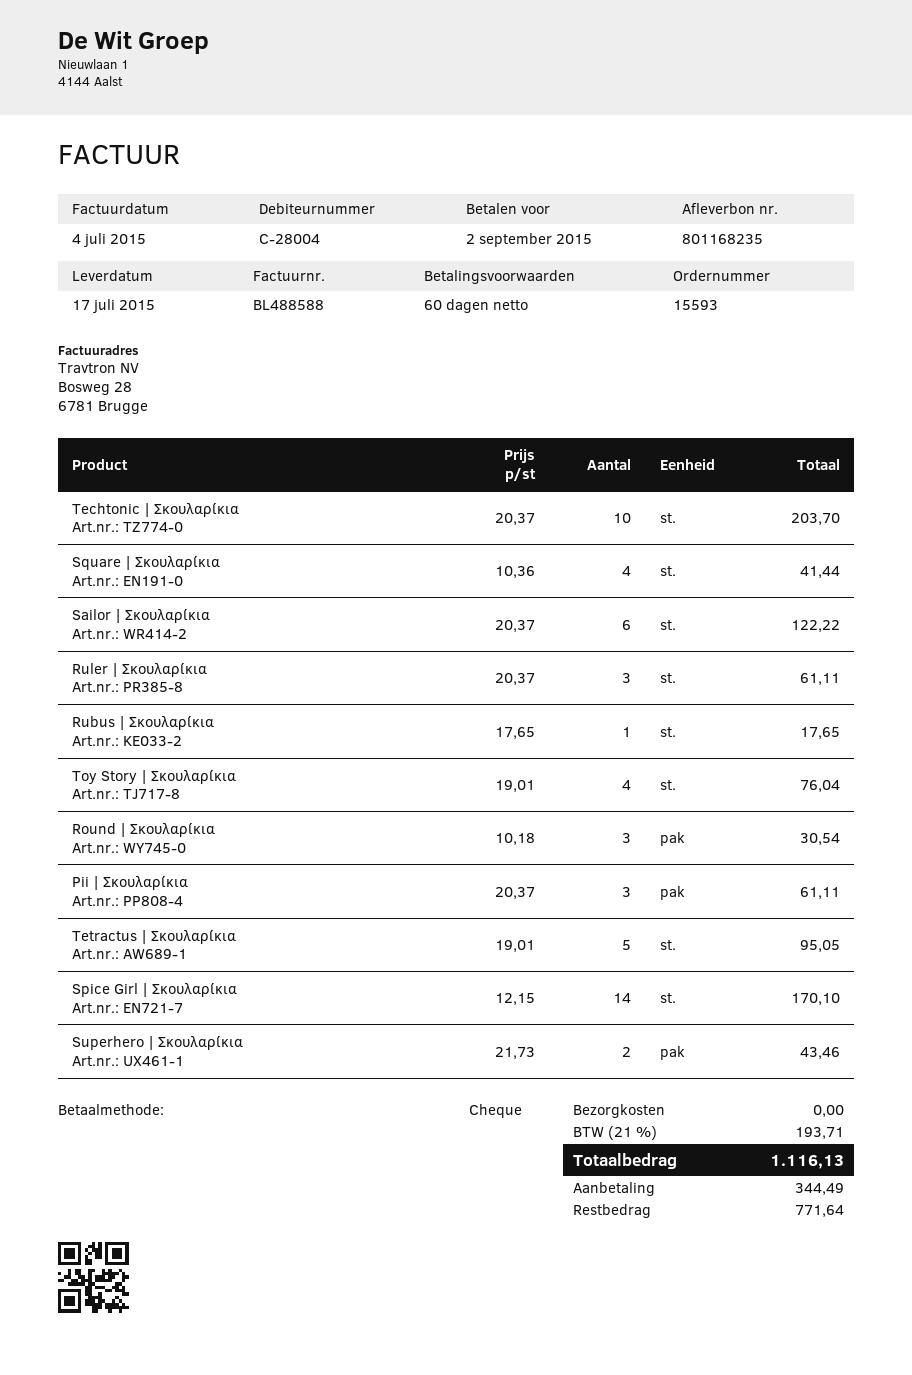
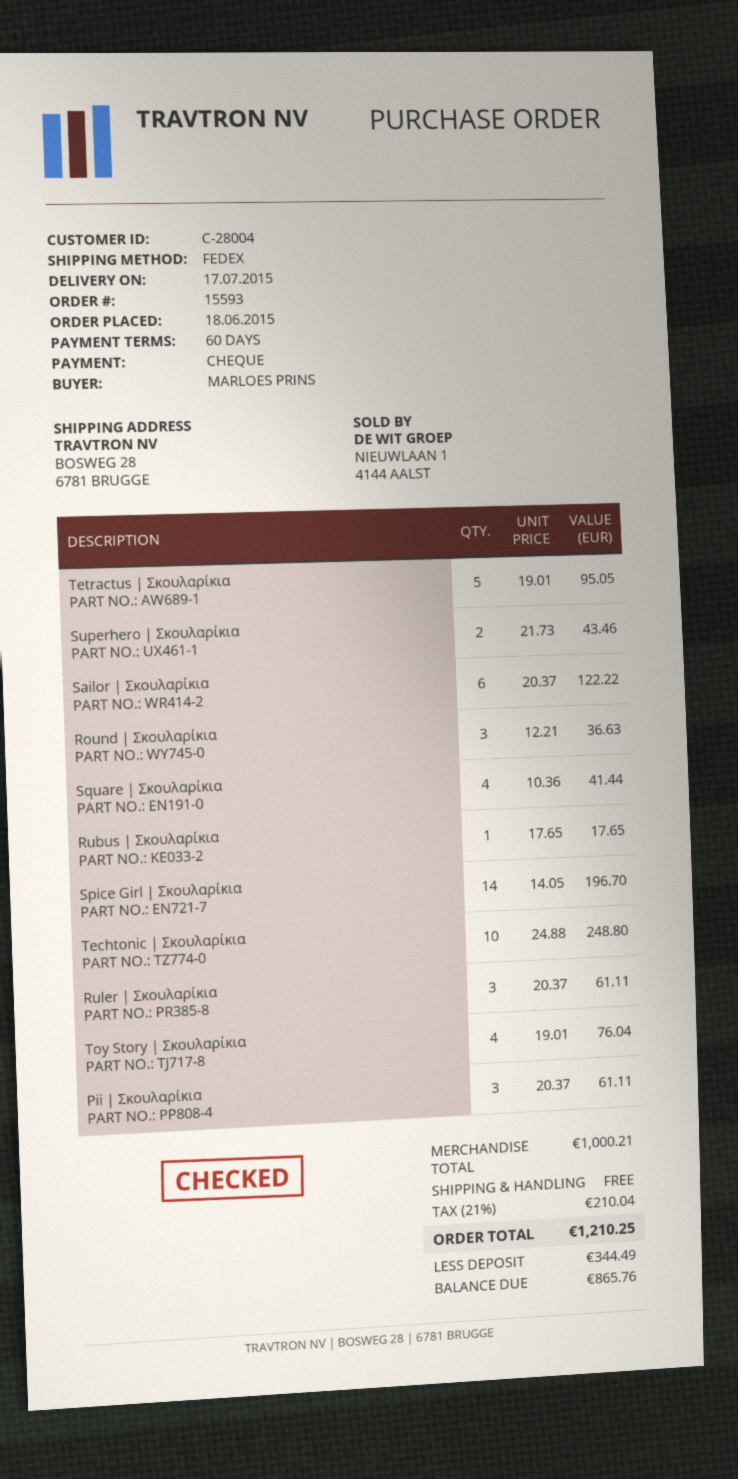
Techtonic | Σκουλαρίκια: 10 x 20.37 = 203.70 -> 10 x 24.88 = 248.80
Round | Σκουλαρίκια: 3 x 10.18 = 30.54 -> 3 x 12.21 = 36.63
Spice Girl | Σκουλαρίκια: 14 x 12.15 = 170.10 -> 14 x 14.05 = 196.70
tax: 21% = 193.71 -> 21% = 210.04
total: 1116.13 -> 1210.25
balance: 771.64 -> 865.76

